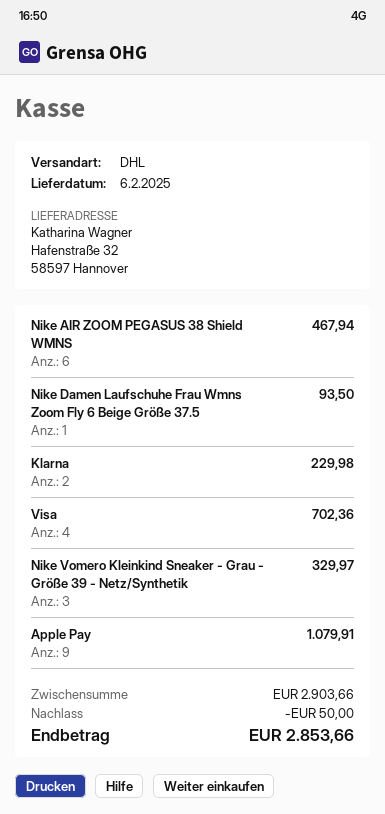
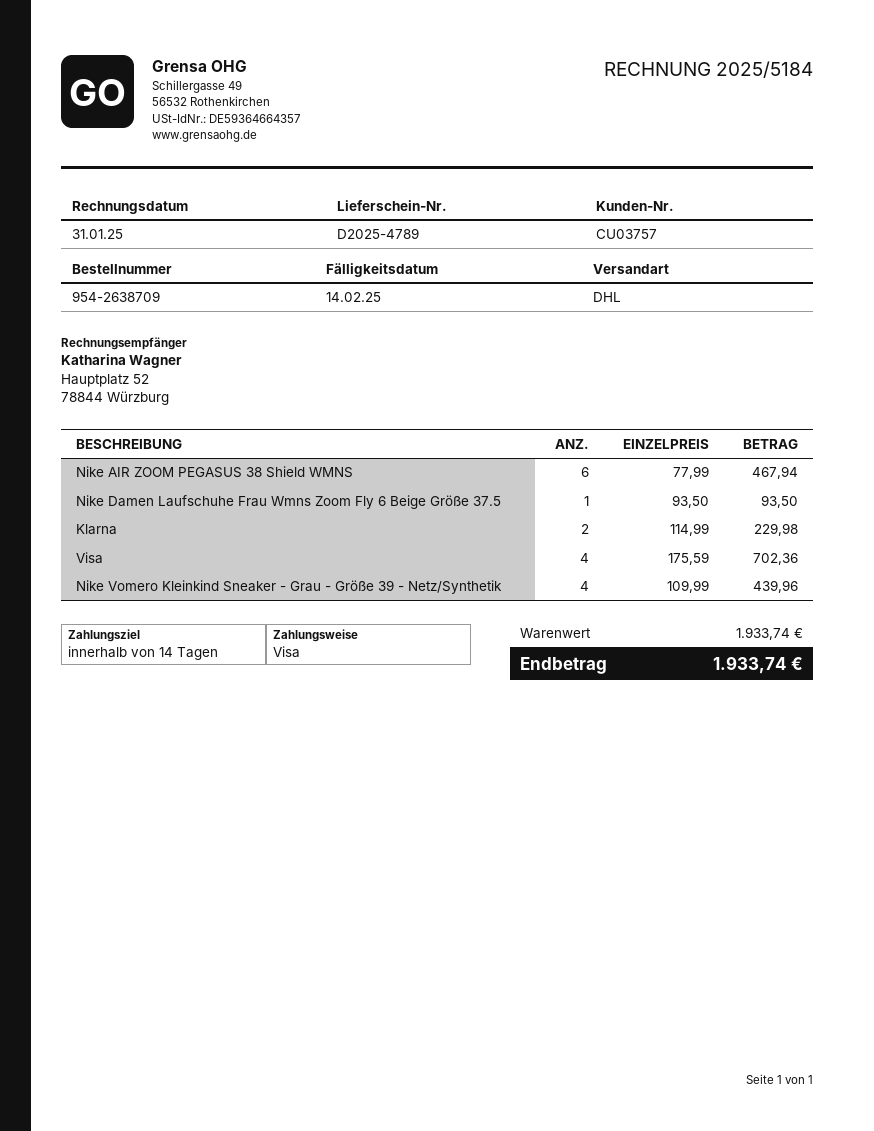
Nike Vomero Kleinkind Sneaker - Grau - Größe 39 - Netz/Synthetik: 3 for 329.97 -> 4 for 439.96
Apple Pay: 9 for 1079.91 -> none
subtotal: 2903.66 -> 1933.74
discount: 50.00 -> none
total: 2853.66 -> 1933.74

